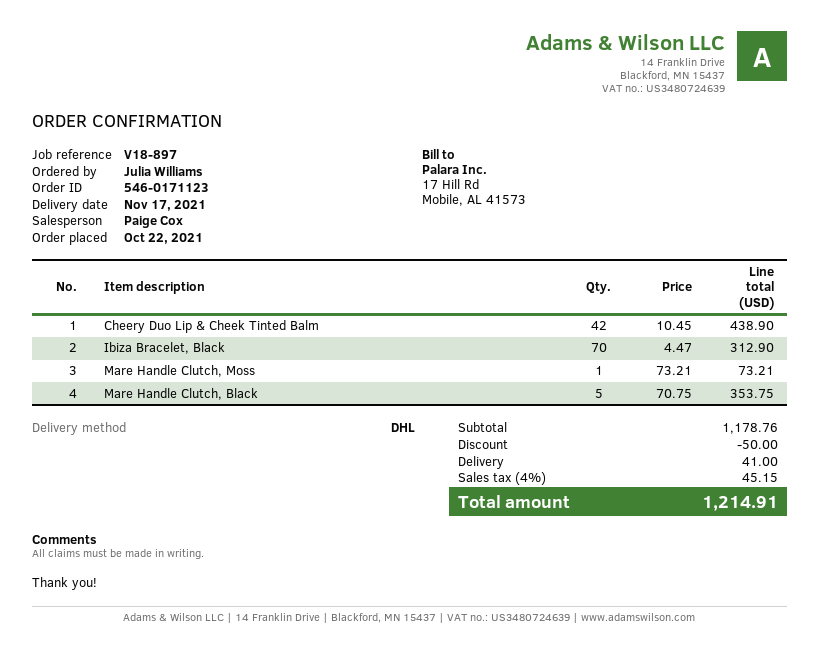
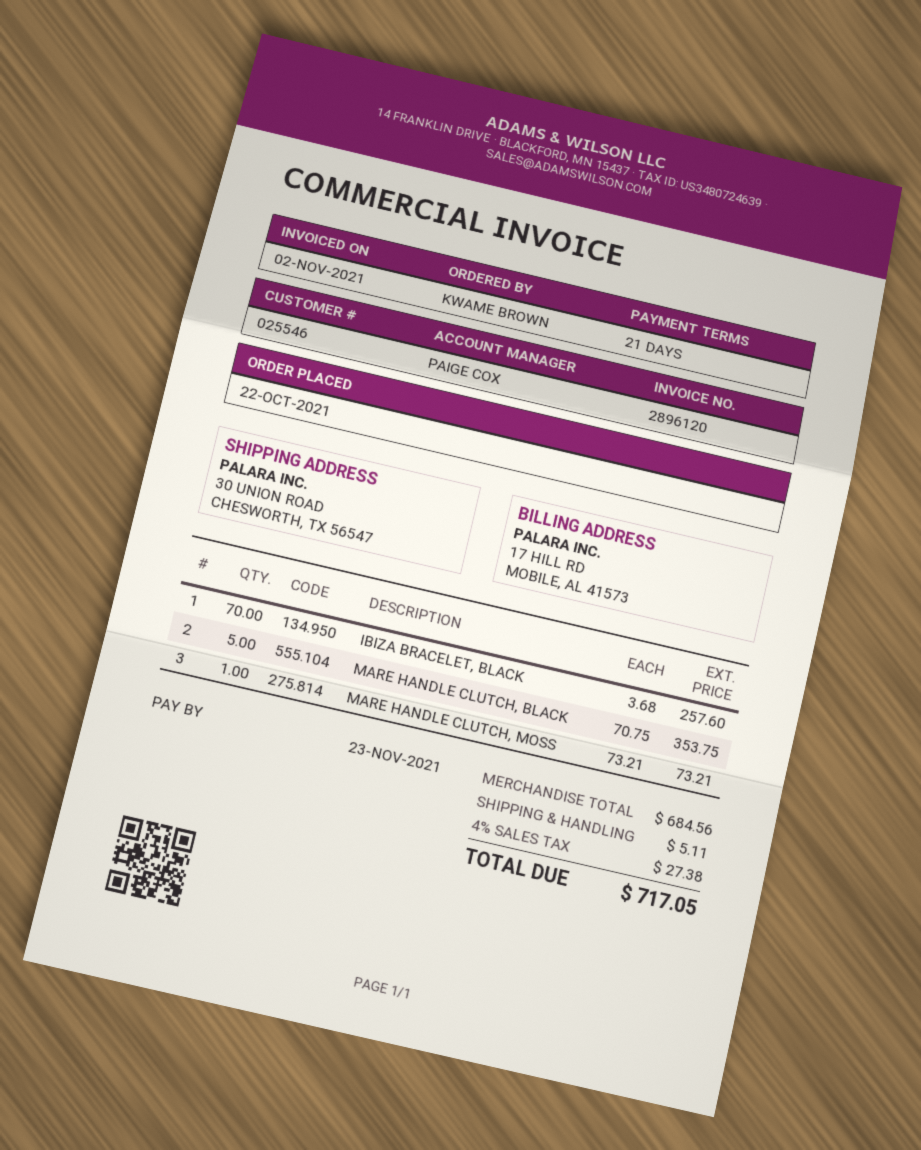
ordered by: Julia Williams -> KWAME BROWN
Cheery Duo Lip & Cheek Tinted Balm: 42 x 10.45 = 438.90 -> none
Ibiza Bracelet, Black: 70 x 4.47 = 312.90 -> 70 x 3.68 = 257.60
subtotal: 1178.76 -> 684.56
discount: 50.00 -> none
shipping: 41.00 -> 5.11
tax: 4% = 45.15 -> 4% = 27.38
total: 1214.91 -> 717.05

